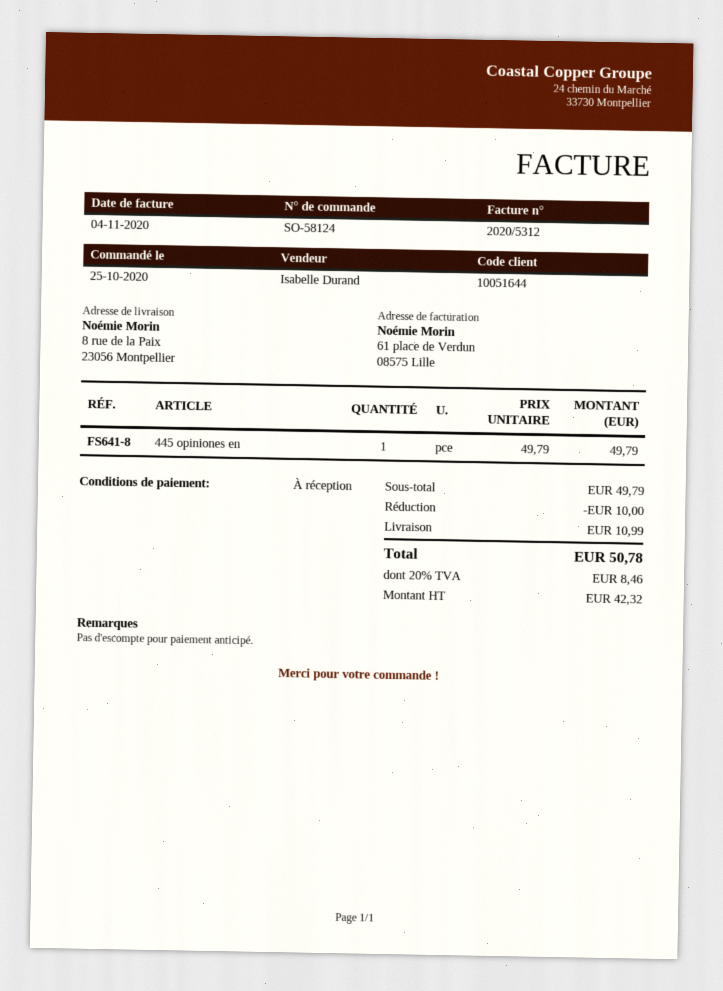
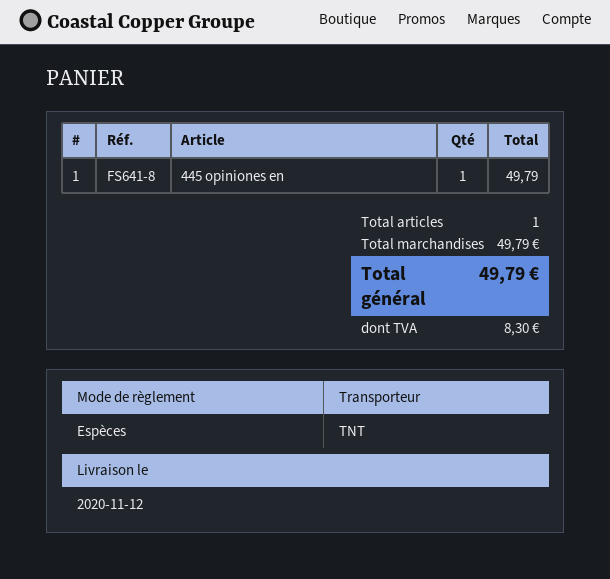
discount: 10.00 -> none
shipping: 10.99 -> none
tax: 8.46 -> 8.30
total: 50.78 -> 49.79

